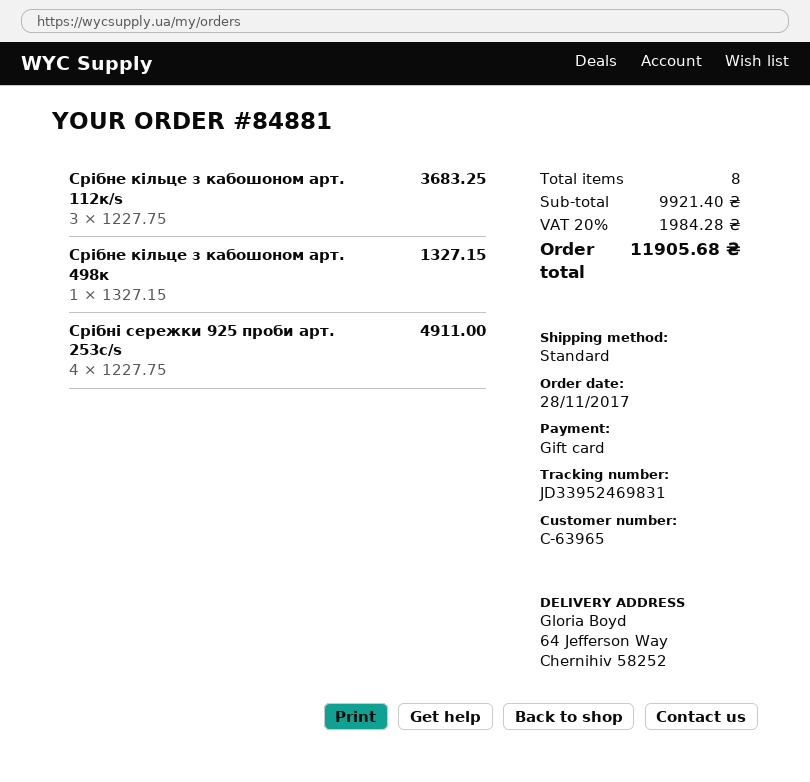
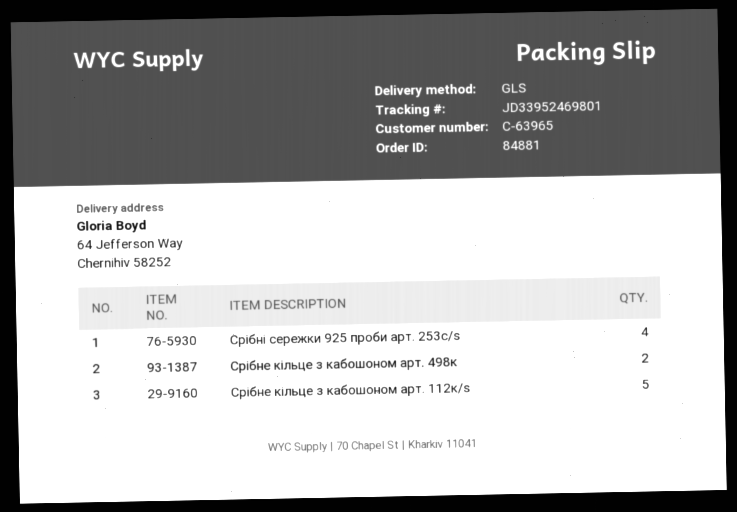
shipping method: standard -> GLS
tracking number: JD33952469831 -> JD33952469801
Срібне кільце з кабошоном арт. 112к/s: 3 -> 5
Срібне кільце з кабошоном арт. 498к: 1 -> 2

